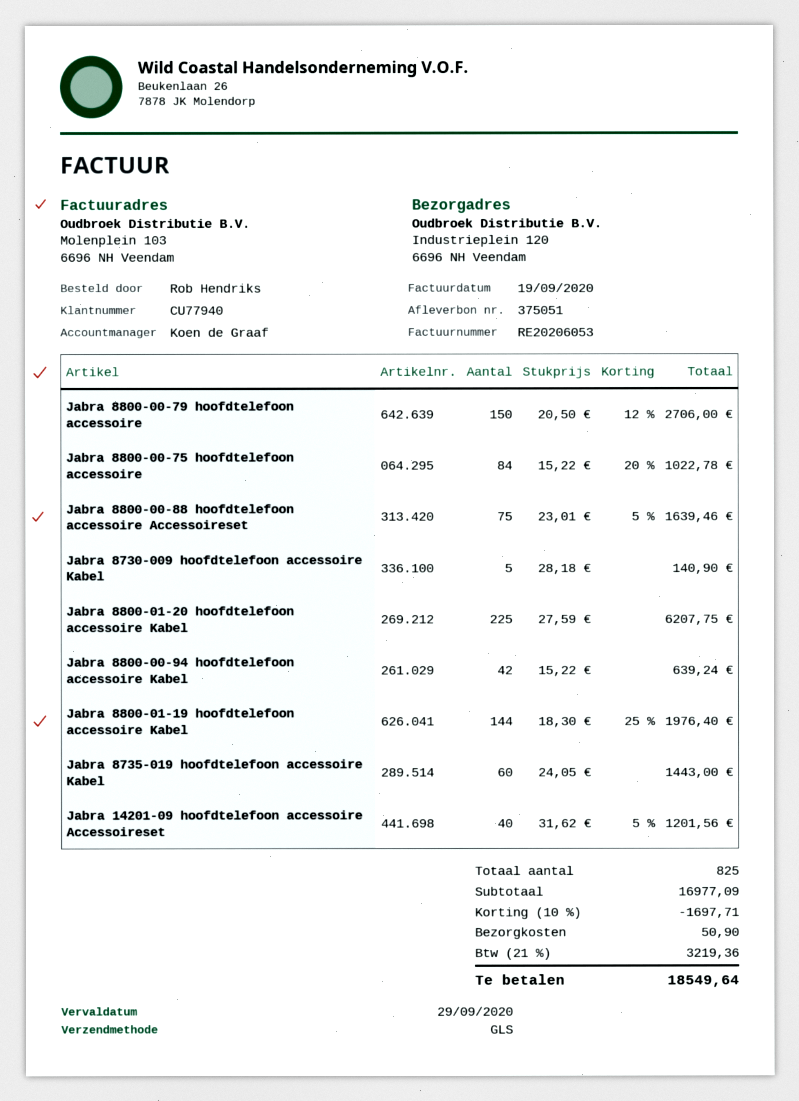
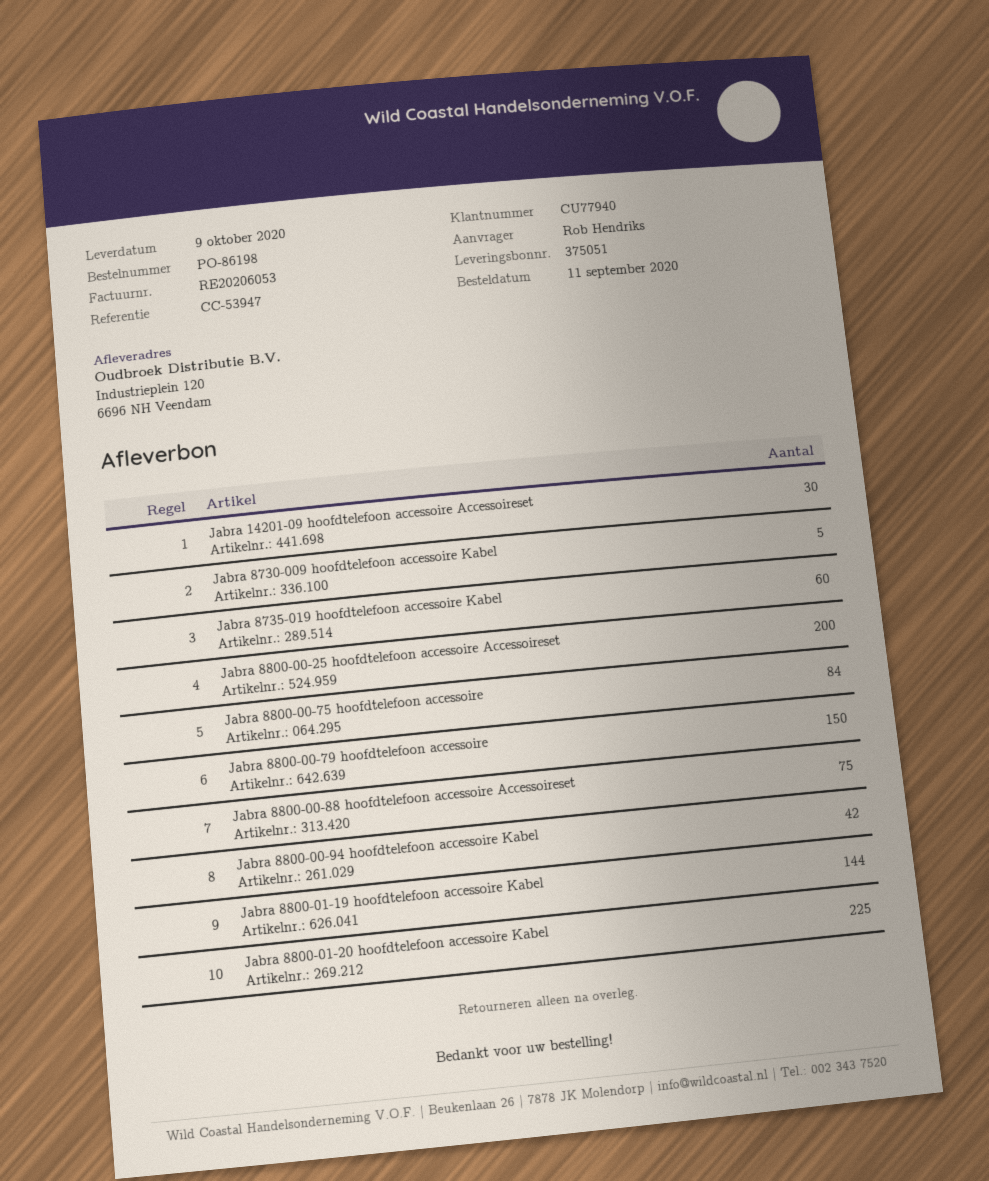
Jabra 14201-09 hoofdtelefoon accessoire Accessoireset: 40 -> 30
Jabra 8800-00-25 hoofdtelefoon accessoire Accessoireset: none -> 200

